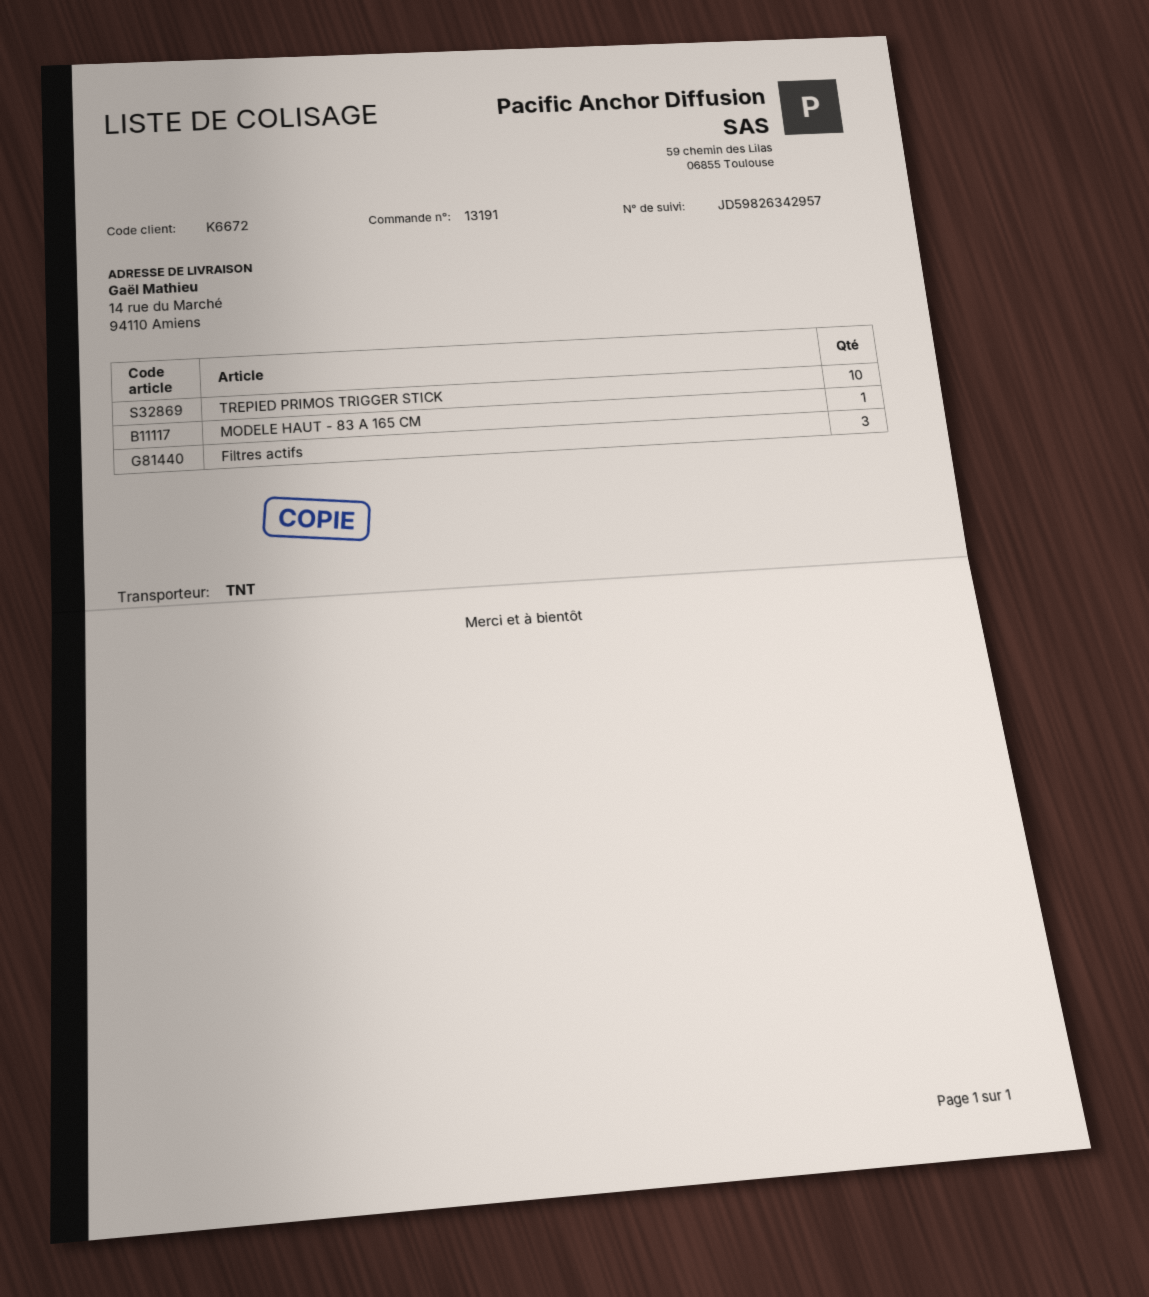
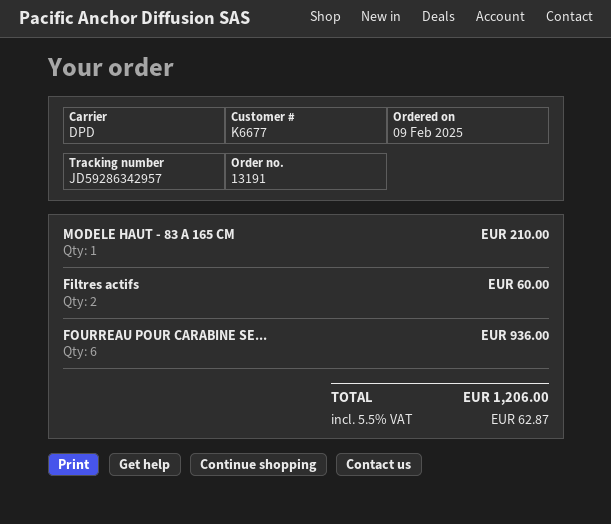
customer number: K6672 -> K6677
shipping method: TNT -> DPD
tracking number: JD59826342957 -> JD59286342957
TREPIED PRIMOS TRIGGER STICK: 10 -> none
Filtres actifs: 3 -> 2
FOURREAU POUR CARABINE SE...: none -> 6

